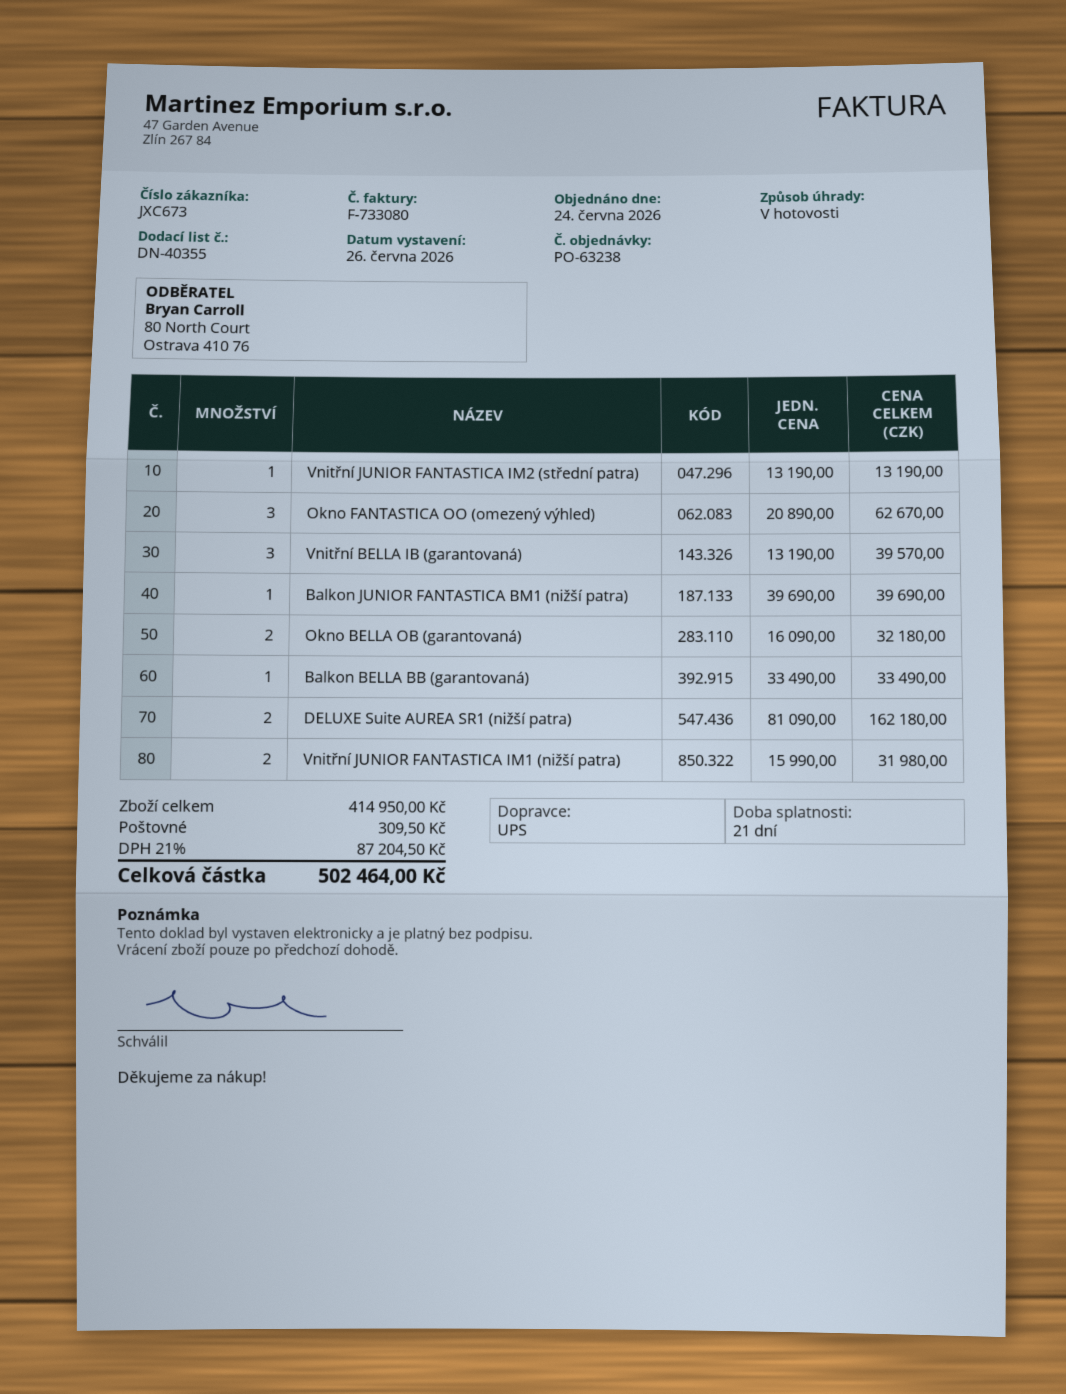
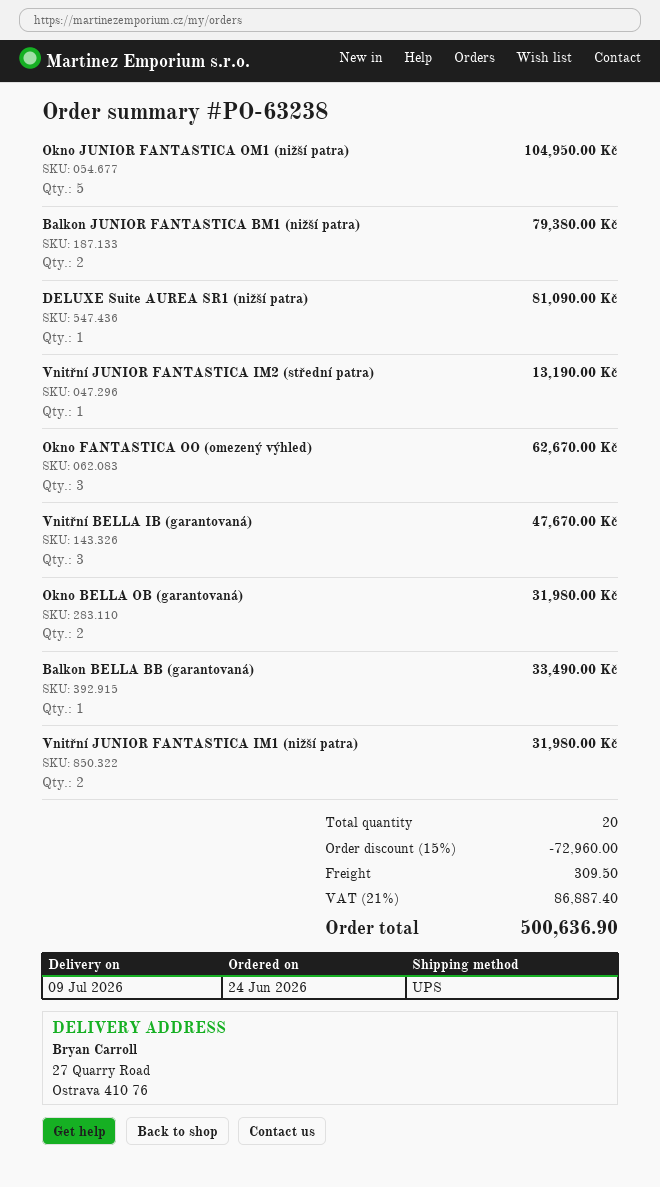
Vnitřní BELLA IB (garantovaná): 3 for 39570.00 -> 3 for 47670.00
Balkon JUNIOR FANTASTICA BM1 (nižší patra): 1 for 39690.00 -> 2 for 79380.00
Okno BELLA OB (garantovaná): 2 for 32180.00 -> 2 for 31980.00
DELUXE Suite AUREA SR1 (nižší patra): 2 for 162180.00 -> 1 for 81090.00
Okno JUNIOR FANTASTICA OM1 (nižší patra): none -> 5 for 104950.00
discount: none -> 15% = 72960.00
tax: 21% = 87204.50 -> 21% = 86887.40
total: 502464.00 -> 500636.90

